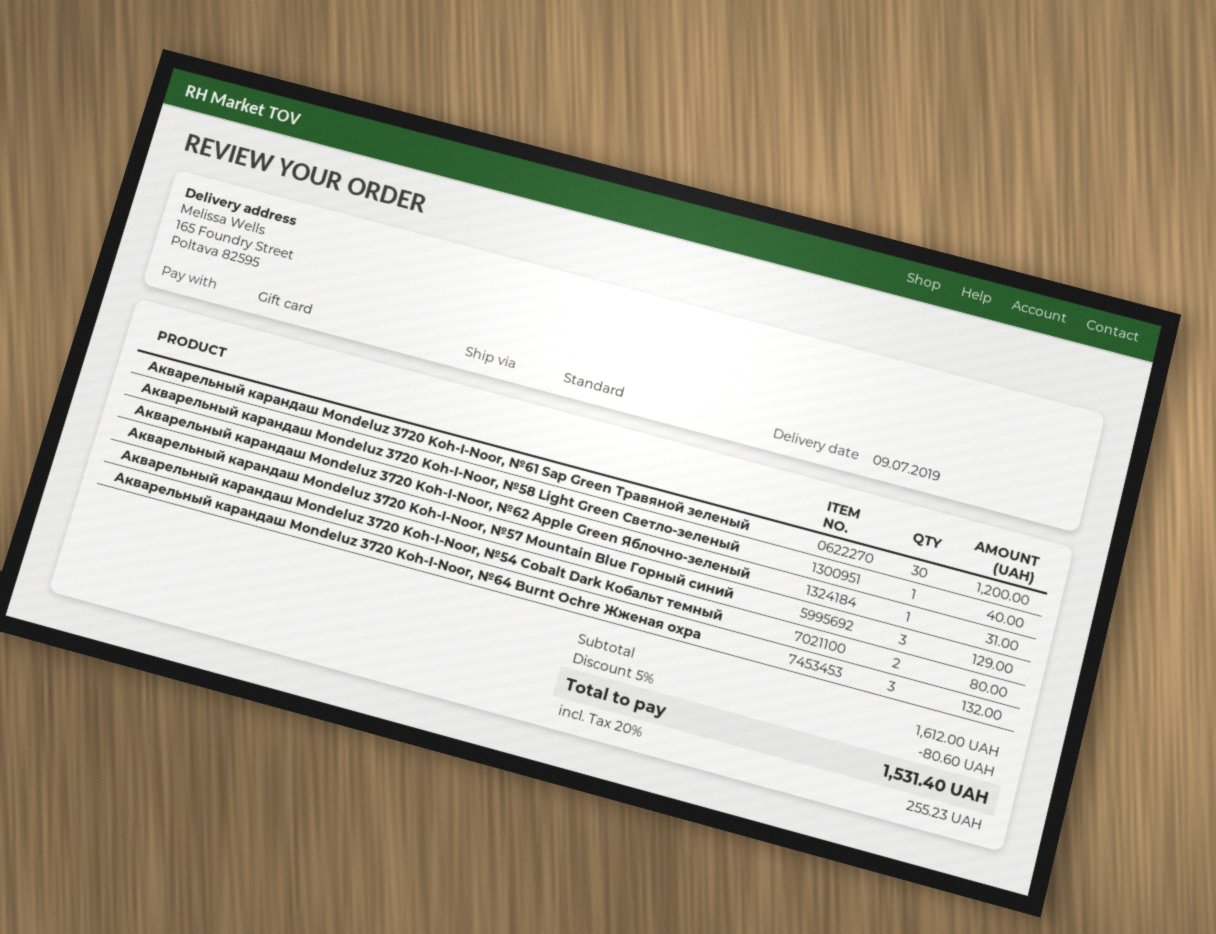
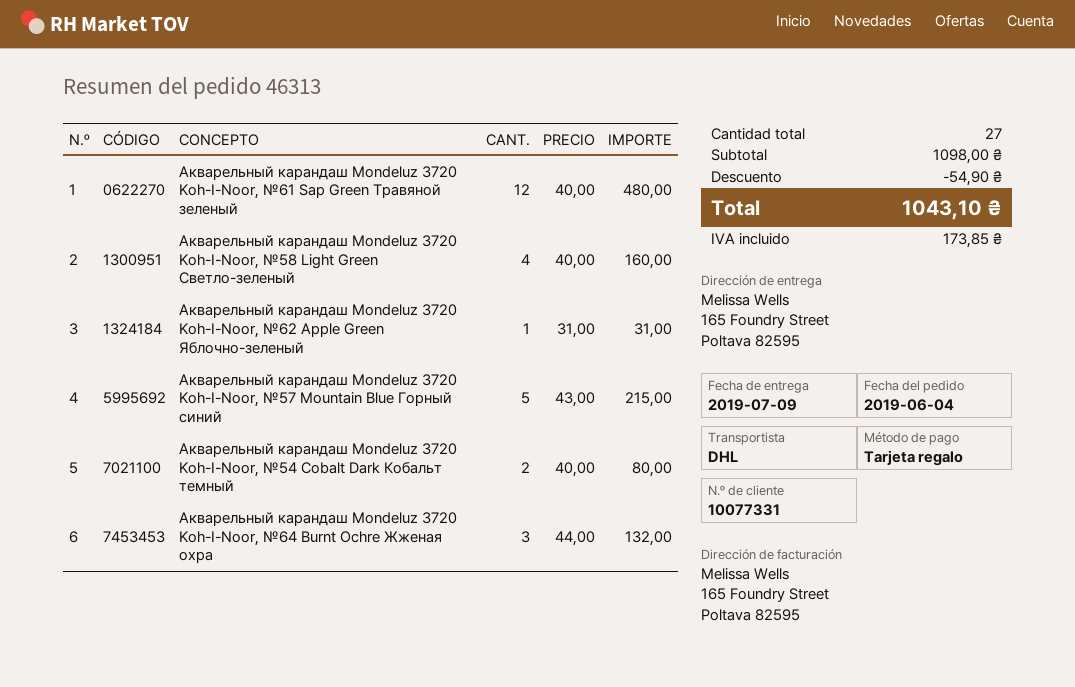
shipping method: standard -> DHL
Акварельный карандаш Mondeluz 3720 Koh-I-Noor, №61 Sap Green Травяной зеленый: 30 for 1200.00 -> 12 for 480.00
Акварельный карандаш Mondeluz 3720 Koh-I-Noor, №58 Light Green Светло-зеленый: 1 for 40.00 -> 4 for 160.00
Акварельный карандаш Mondeluz 3720 Koh-I-Noor, №57 Mountain Blue Горный синий: 3 for 129.00 -> 5 for 215.00
subtotal: 1612.00 -> 1098.00
discount: 80.60 -> 54.90
tax: 255.23 -> 173.85
total: 1531.40 -> 1043.10

